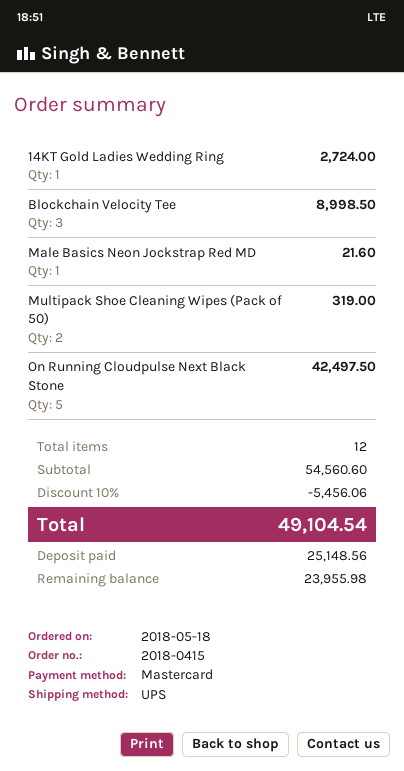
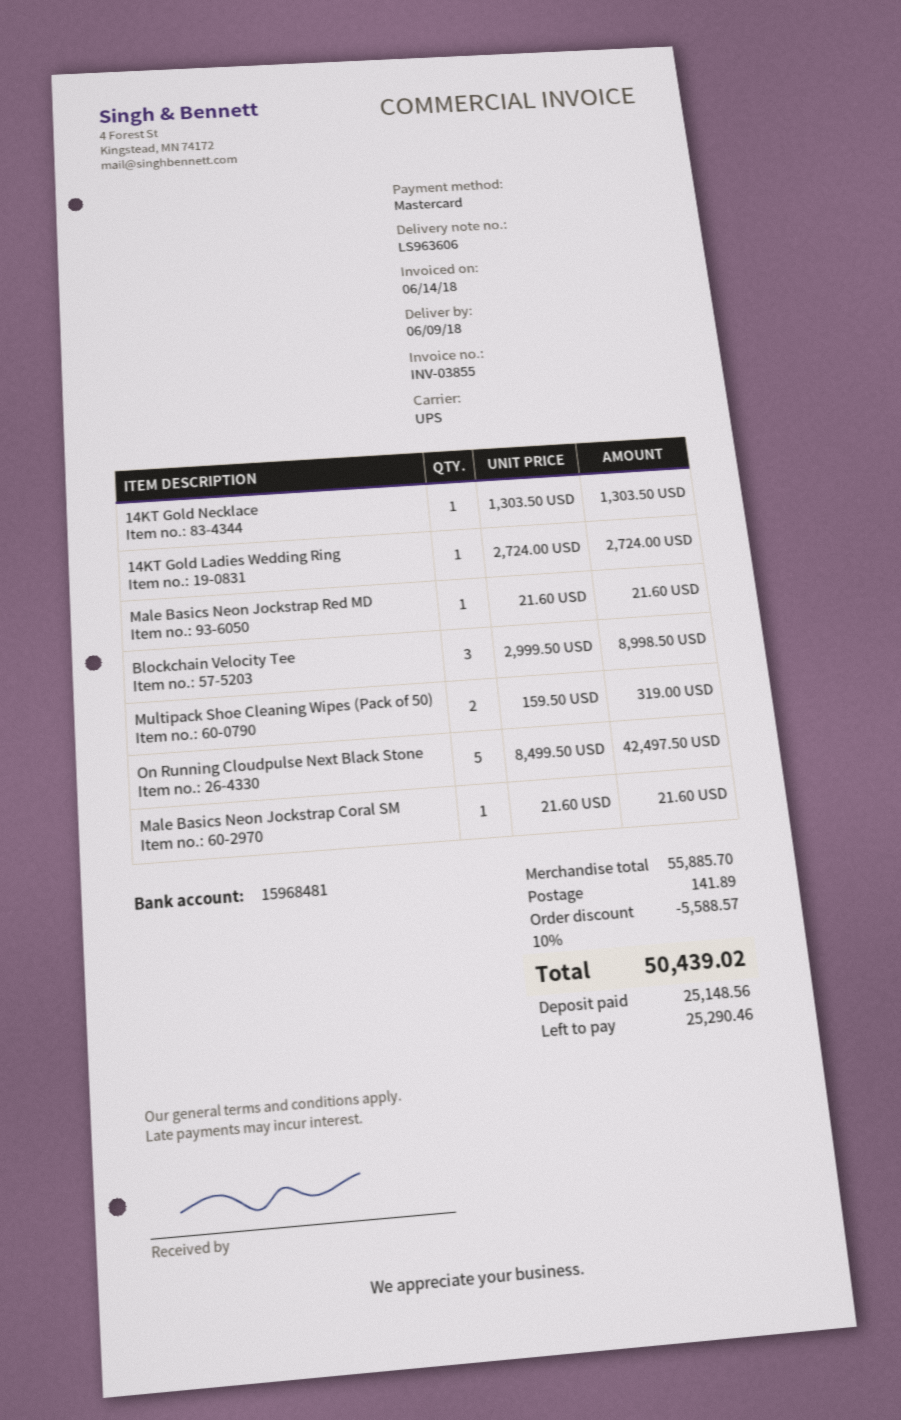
14KT Gold Necklace: none -> 1 for 1303.50
Male Basics Neon Jockstrap Coral SM: none -> 1 for 21.60
subtotal: 54560.60 -> 55885.70
discount: 10% = 5456.06 -> 10% = 5588.57
shipping: none -> 141.89
total: 49104.54 -> 50439.02
balance: 23955.98 -> 25290.46

